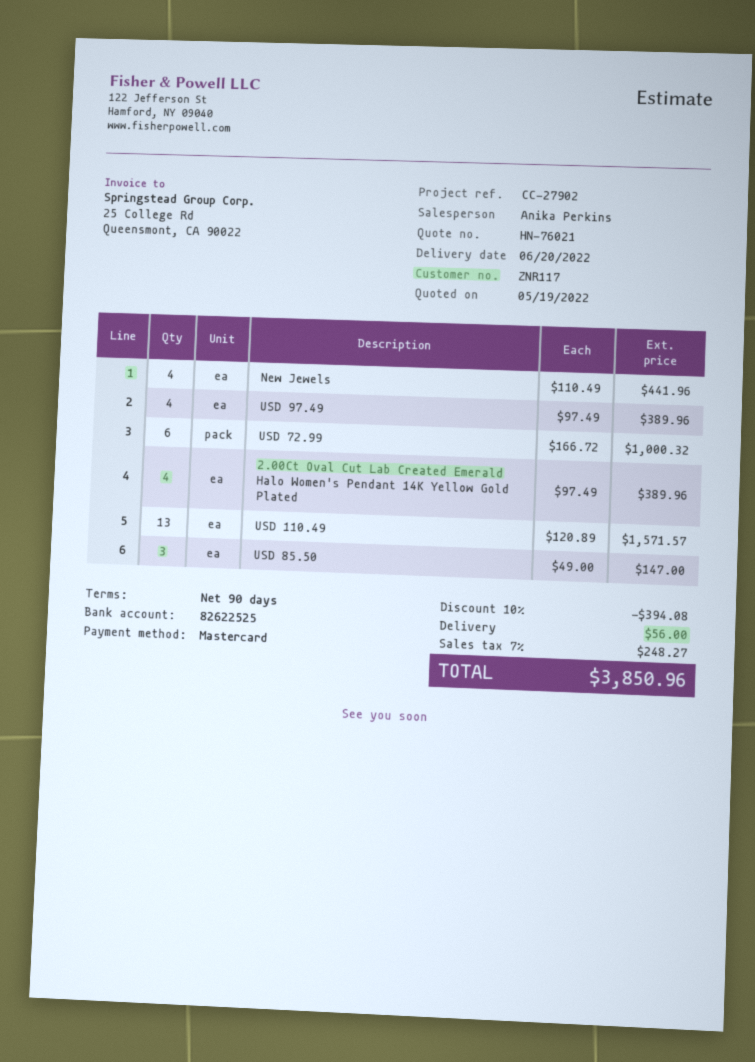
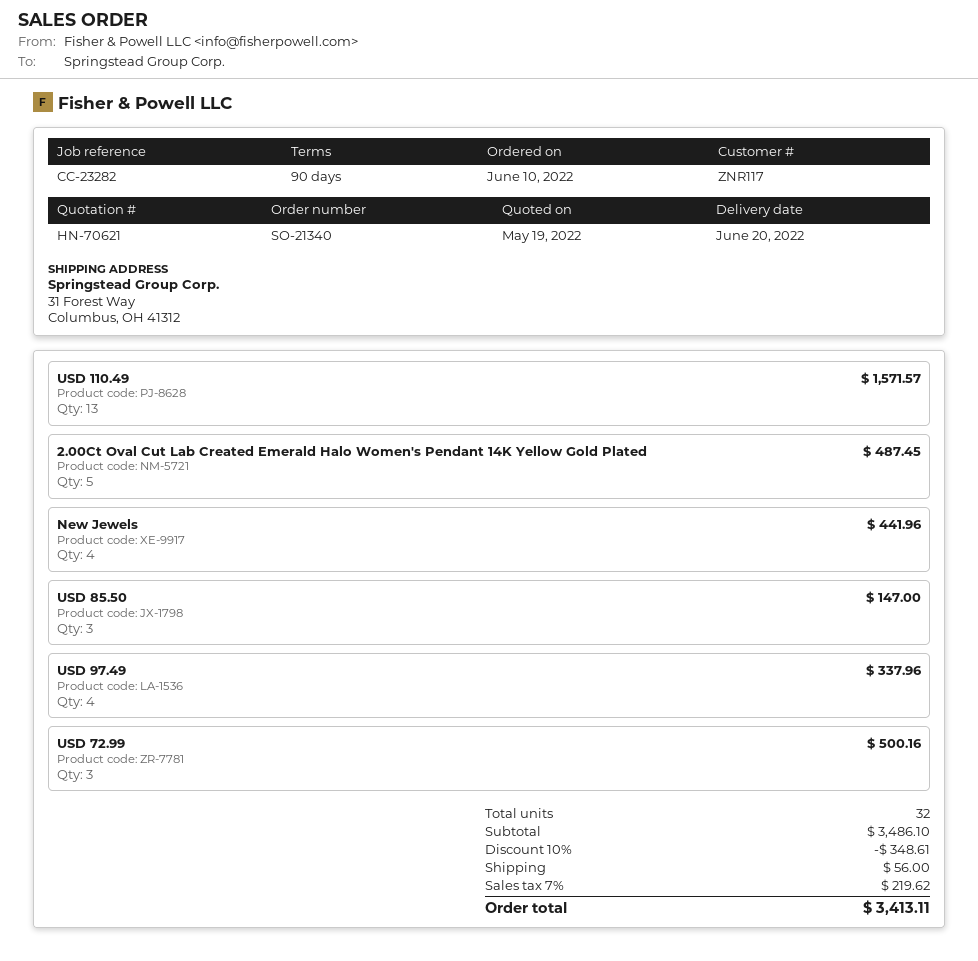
quote number: HN-76021 -> HN-70621
reference: CC-27902 -> CC-23282
USD 97.49: 4 for 389.96 -> 4 for 337.96
USD 72.99: 6 for 1000.32 -> 3 for 500.16
2.00Ct Oval Cut Lab Created Emerald Halo Women's Pendant 14K Yellow Gold Plated: 4 for 389.96 -> 5 for 487.45
discount: 10% = 394.08 -> 10% = 348.61
tax: 7% = 248.27 -> 7% = 219.62
total: 3850.96 -> 3413.11

